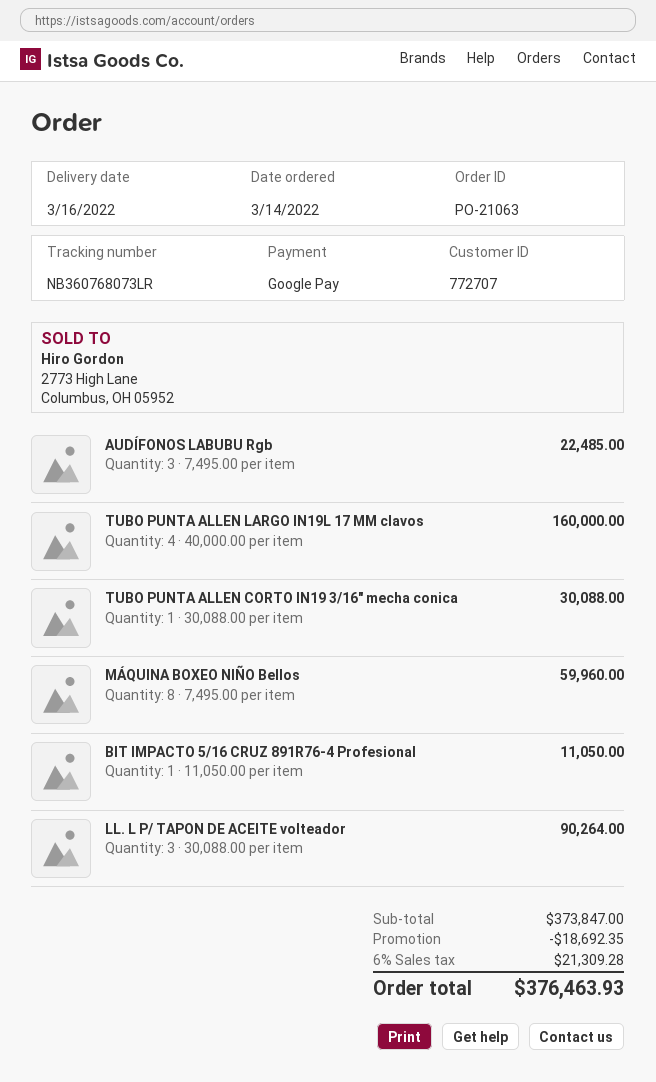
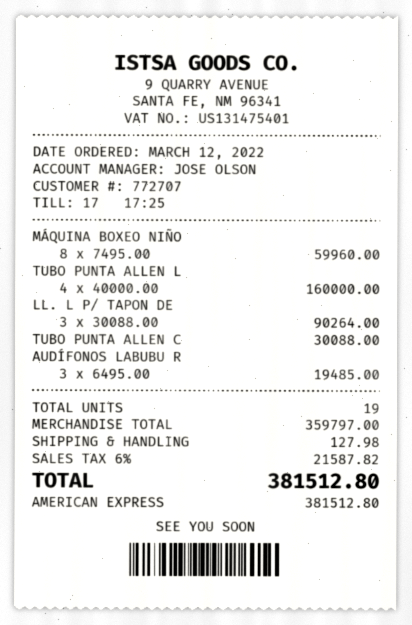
order date: 2022-03-14 -> 2022-03-12
payment method: Google Pay -> American Express
AUDÍFONOS LABUBU Rgb: 3 x 7495.00 = 22485.00 -> 3 x 6495.00 = 19485.00
BIT IMPACTO 5/16 CRUZ 891R76-4 Profesional: 1 x 11050.00 = 11050.00 -> none
subtotal: 373847.00 -> 359797.00
discount: 18692.35 -> none
shipping: none -> 127.98
tax: 6% = 21309.28 -> 6% = 21587.82
total: 376463.93 -> 381512.80

